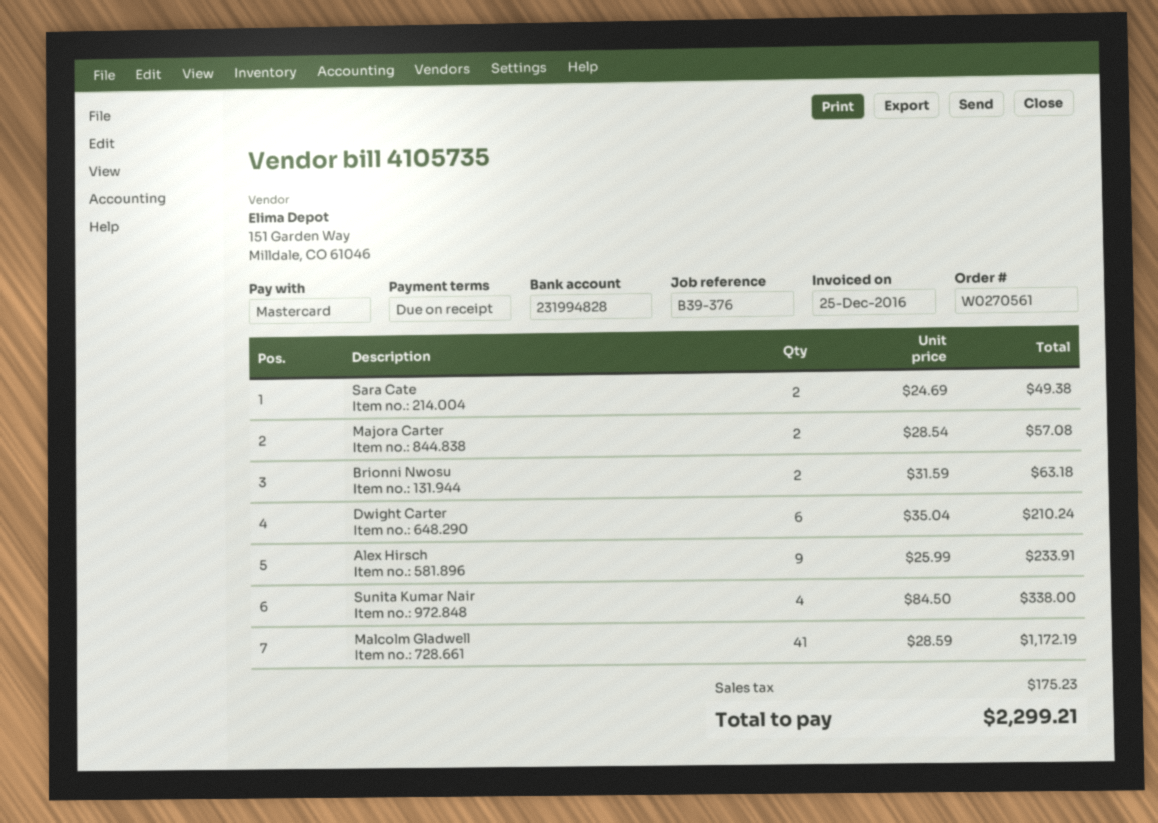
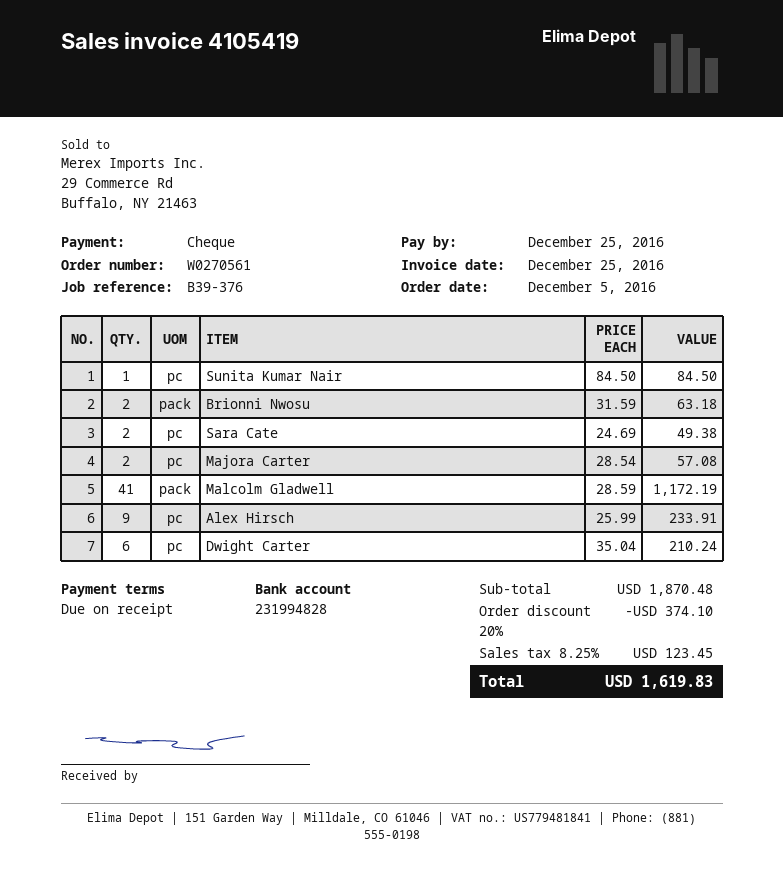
invoice number: 4105735 -> 4105419
payment method: Mastercard -> cheque
Sunita Kumar Nair: 4 x 84.50 = 338.00 -> 1 x 84.50 = 84.50
discount: none -> 20% = 374.10
tax: 175.23 -> 123.45
total: 2299.21 -> 1619.83

